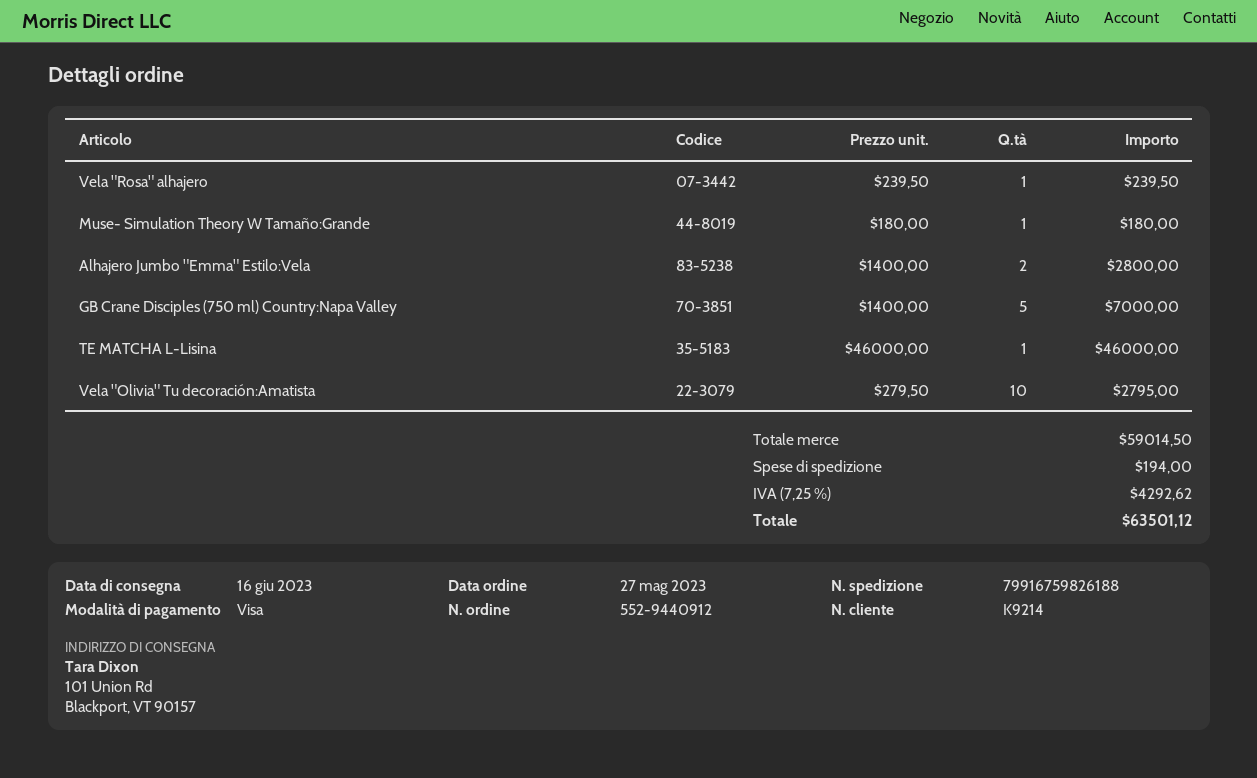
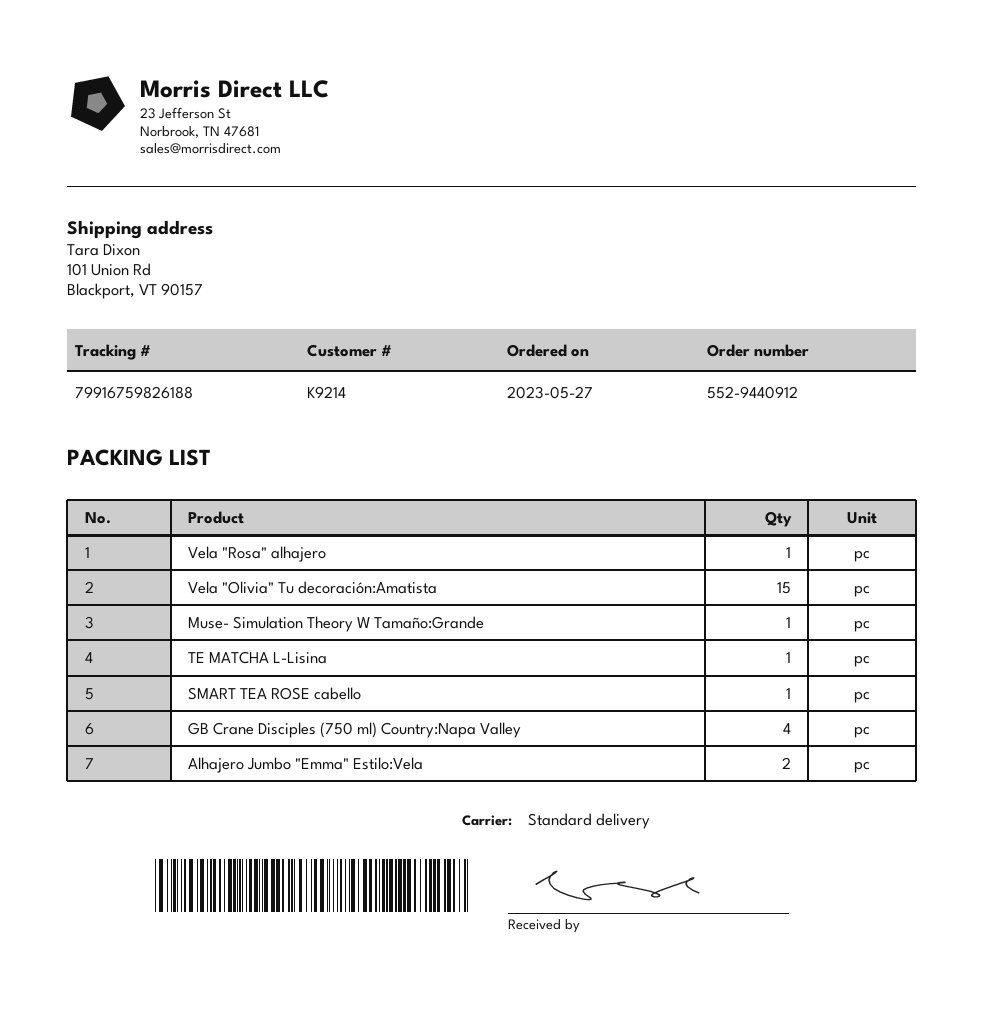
GB Crane Disciples (750 ml) Country:Napa Valley: 5 -> 4
Vela "Olivia" Tu decoración:Amatista: 10 -> 15
SMART TEA ROSE cabello: none -> 1

